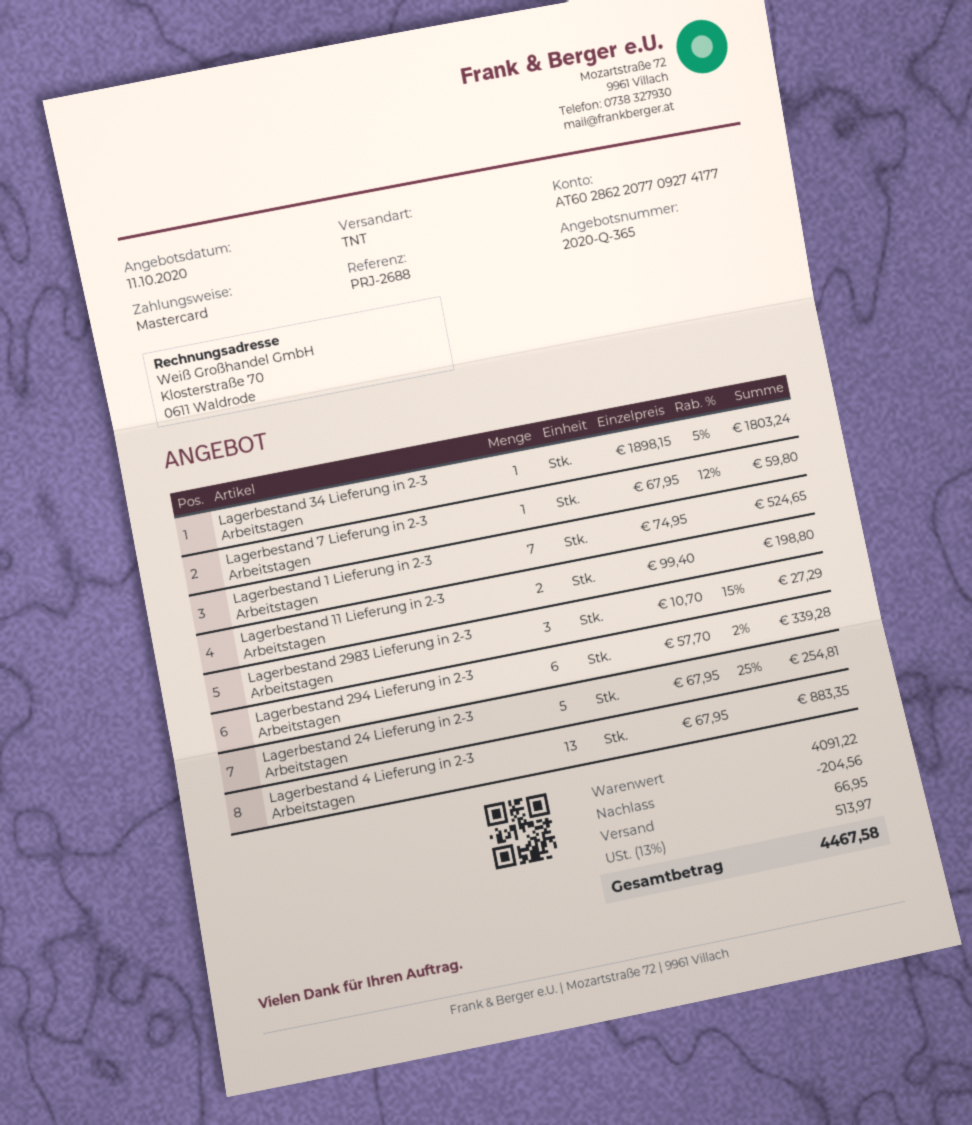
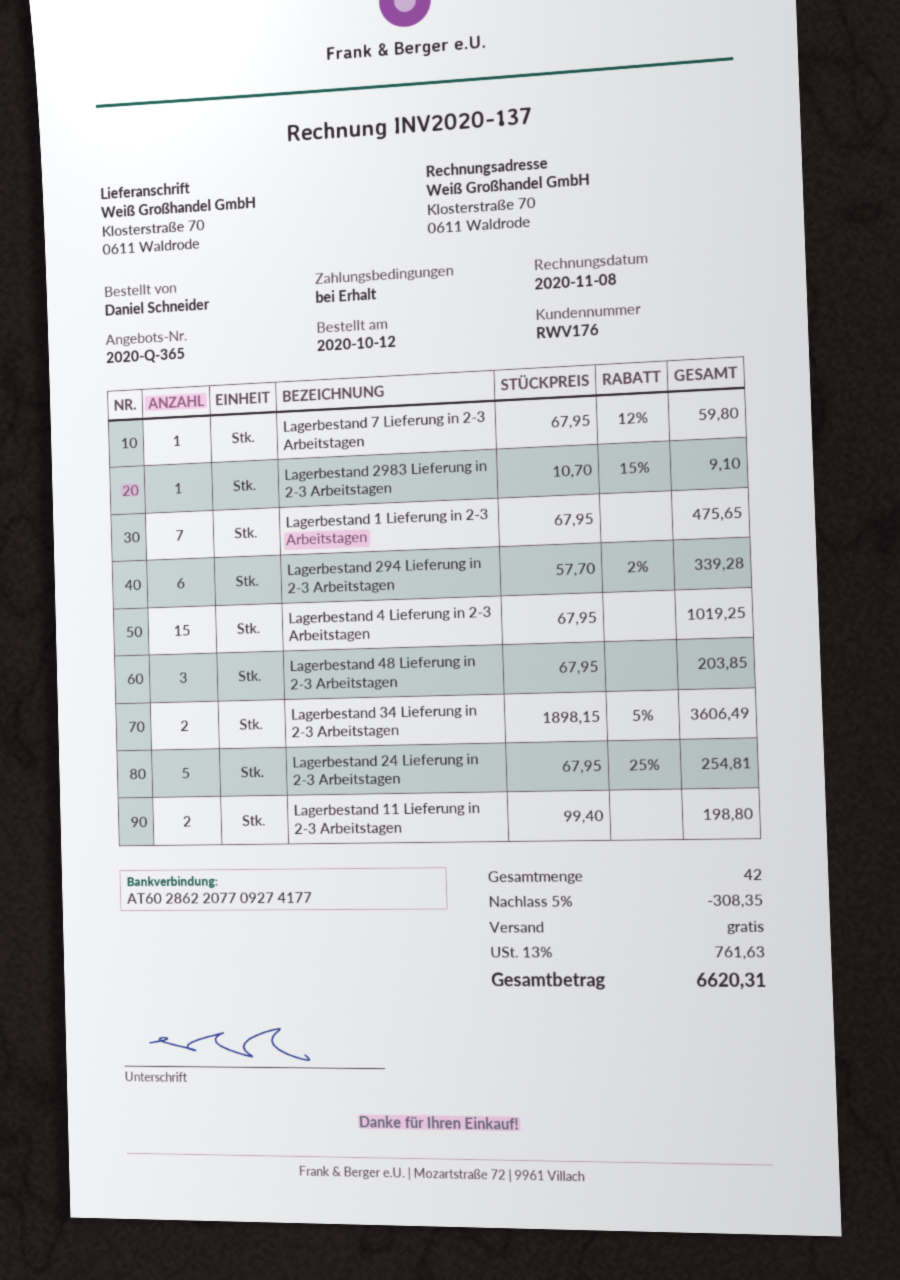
Lagerbestand 34 Lieferung in 2-3 Arbeitstagen: 1 x 1898.15 - 5% = 1803.24 -> 2 x 1898.15 - 5% = 3606.49
Lagerbestand 1 Lieferung in 2-3 Arbeitstagen: 7 x 74.95 = 524.65 -> 7 x 67.95 = 475.65
Lagerbestand 2983 Lieferung in 2-3 Arbeitstagen: 3 x 10.70 - 15% = 27.29 -> 1 x 10.70 - 15% = 9.10
Lagerbestand 4 Lieferung in 2-3 Arbeitstagen: 13 x 67.95 = 883.35 -> 15 x 67.95 = 1019.25
Lagerbestand 48 Lieferung in 2-3 Arbeitstagen: none -> 3 x 67.95 = 203.85
discount: 204.56 -> 308.35
shipping: 66.95 -> 0.00
tax: 13% = 513.97 -> 13% = 761.63
total: 4467.58 -> 6620.31

